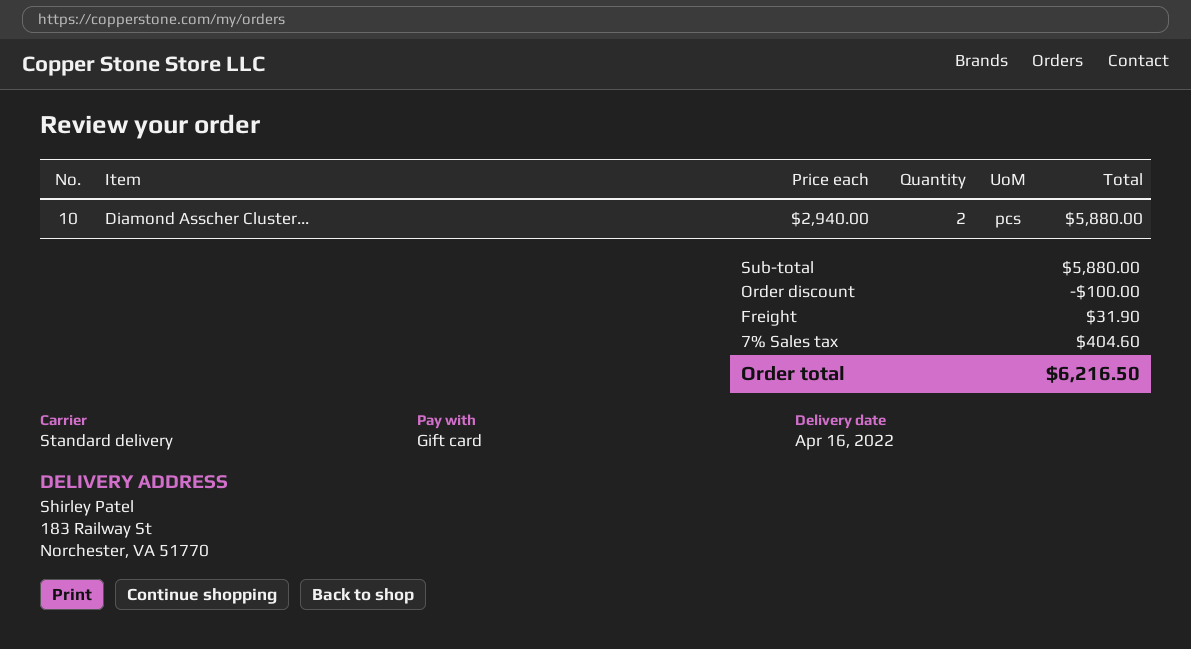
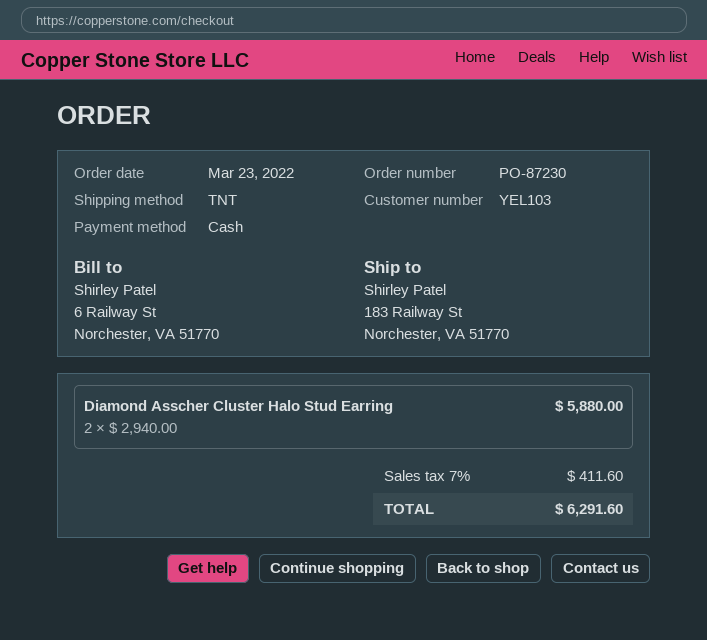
payment method: gift card -> cash
shipping method: standard -> TNT
discount: 100.00 -> none
shipping: 31.90 -> none
tax: 7% = 404.60 -> 7% = 411.60
total: 6216.50 -> 6291.60

